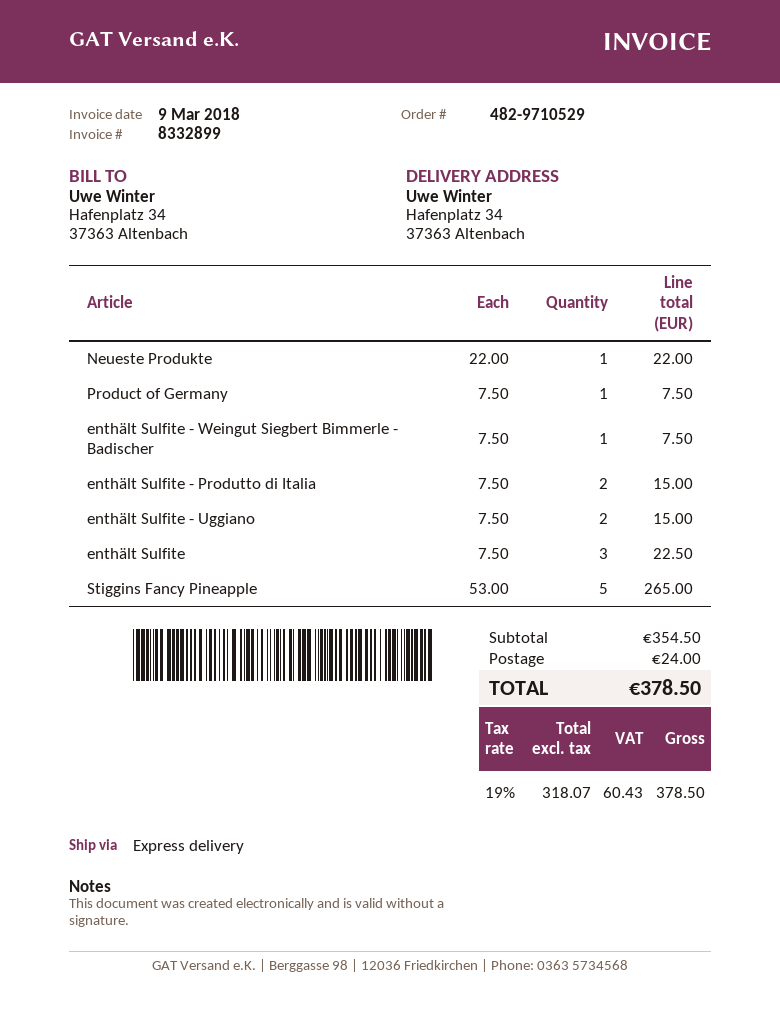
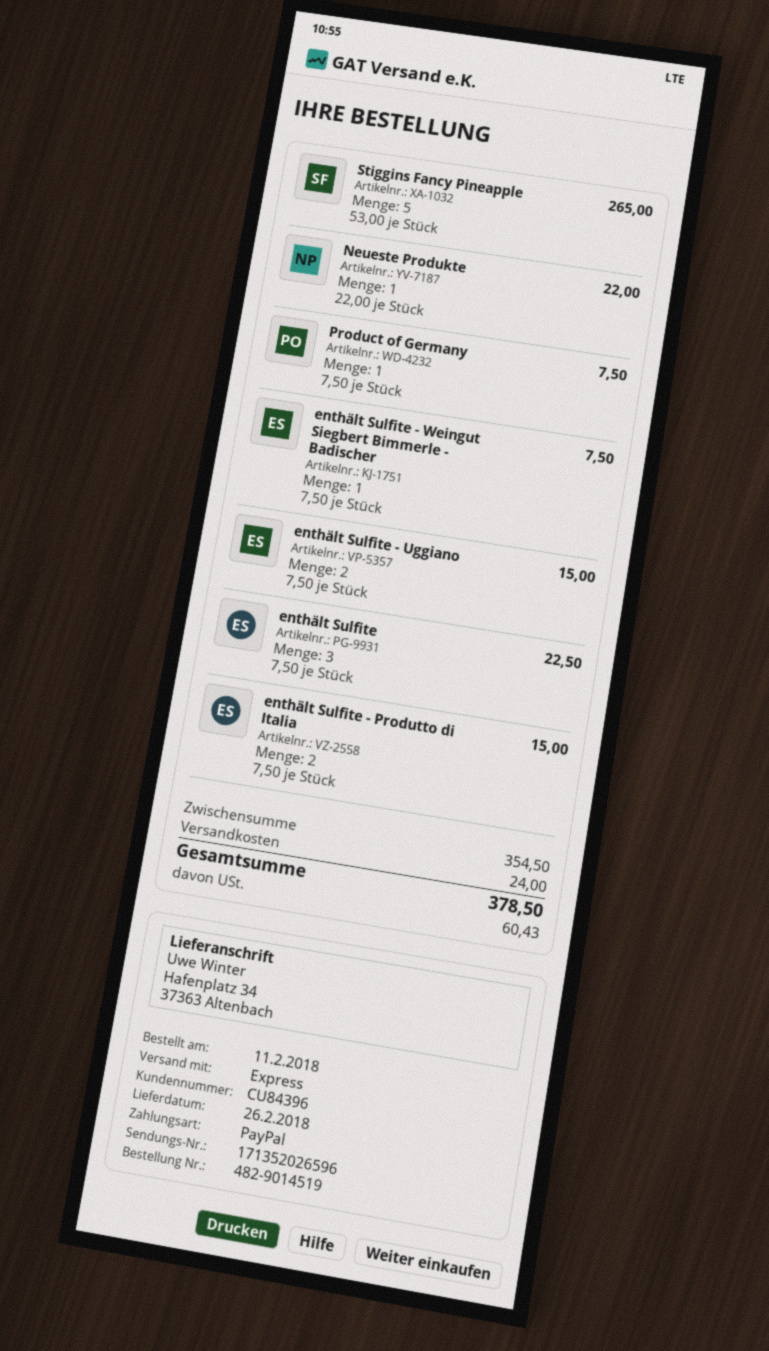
order number: 482-9710529 -> 482-9014519

